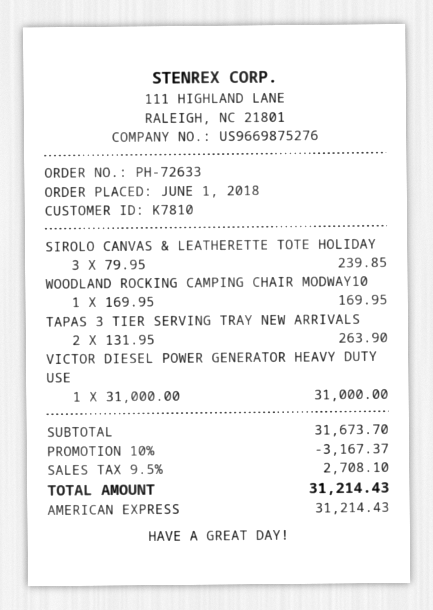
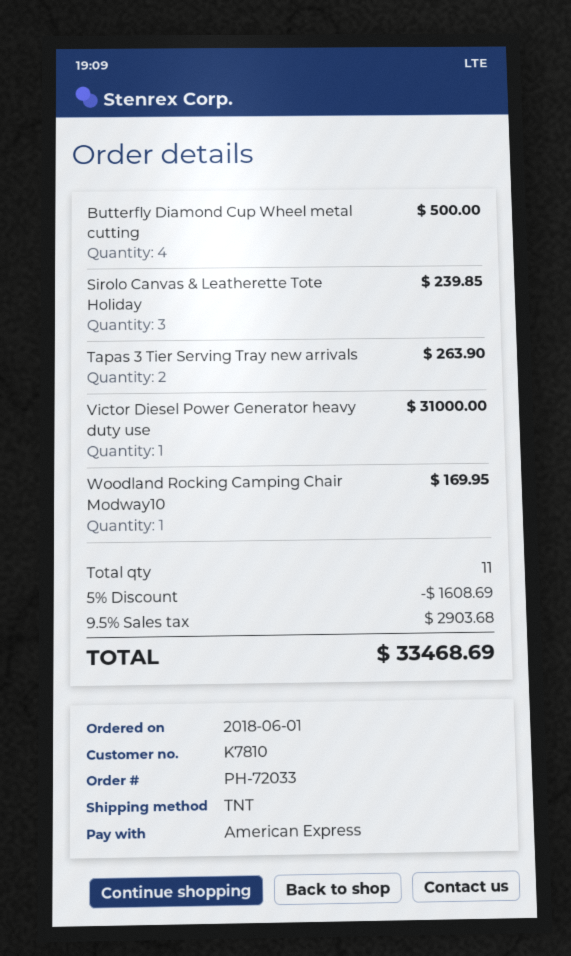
order number: PH-72633 -> PH-72033
Butterfly Diamond Cup Wheel metal cutting: none -> 4 for 500.00
discount: 10% = 3167.37 -> 5% = 1608.69
tax: 9.5% = 2708.10 -> 9.5% = 2903.68
total: 31214.43 -> 33468.69

